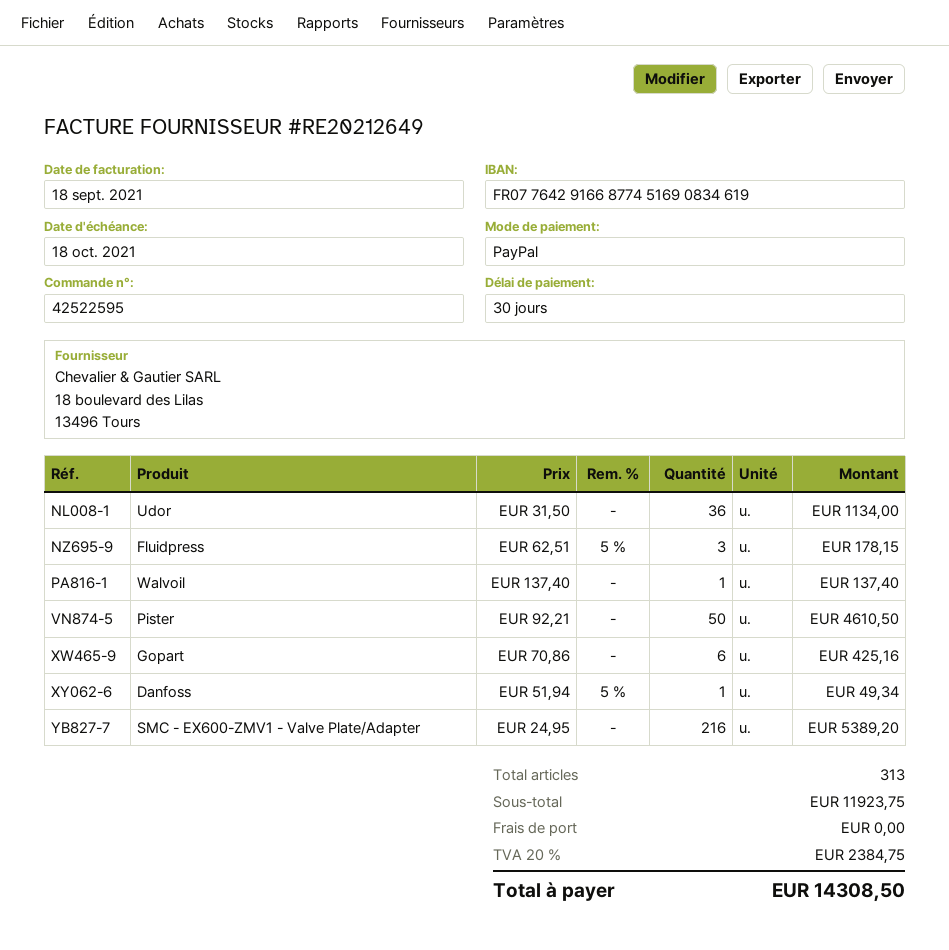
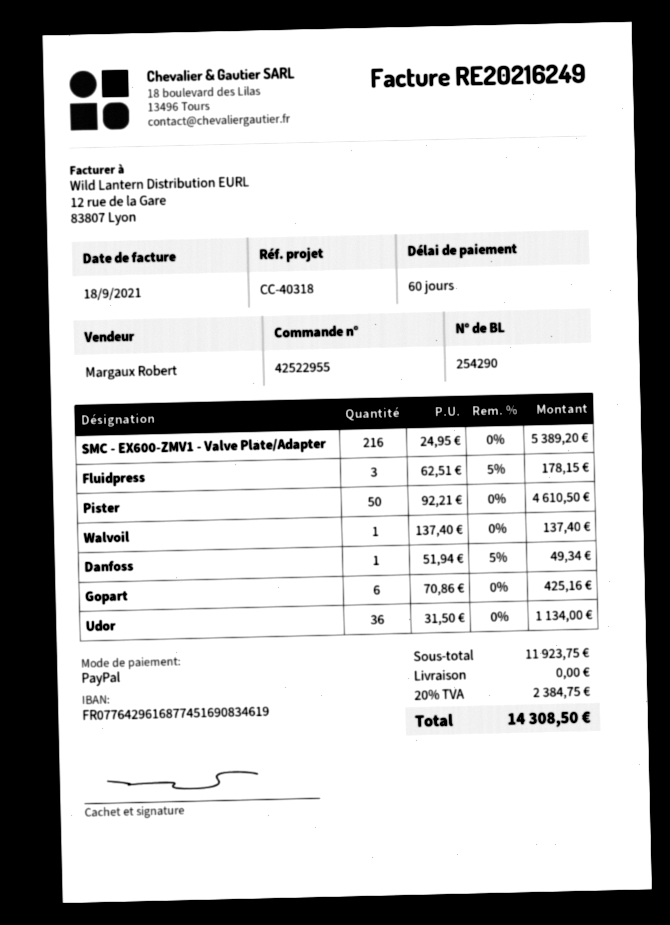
order number: 42522595 -> 42522955
invoice number: RE20212649 -> RE20216249
payment terms: 30 days -> 60 days
bank account: FR0776429166877451690834619 -> FR0776429616877451690834619

